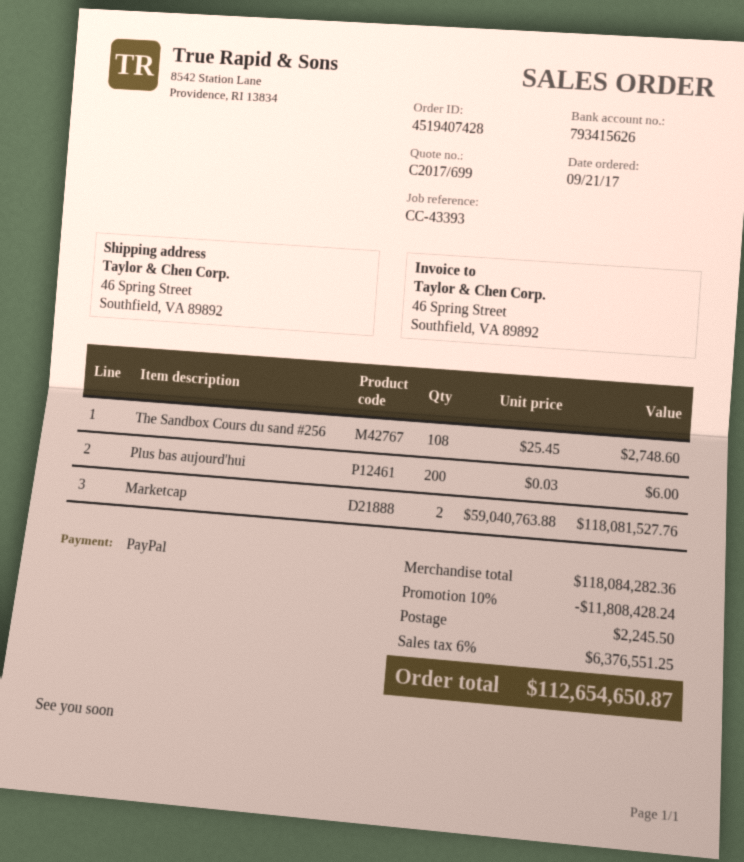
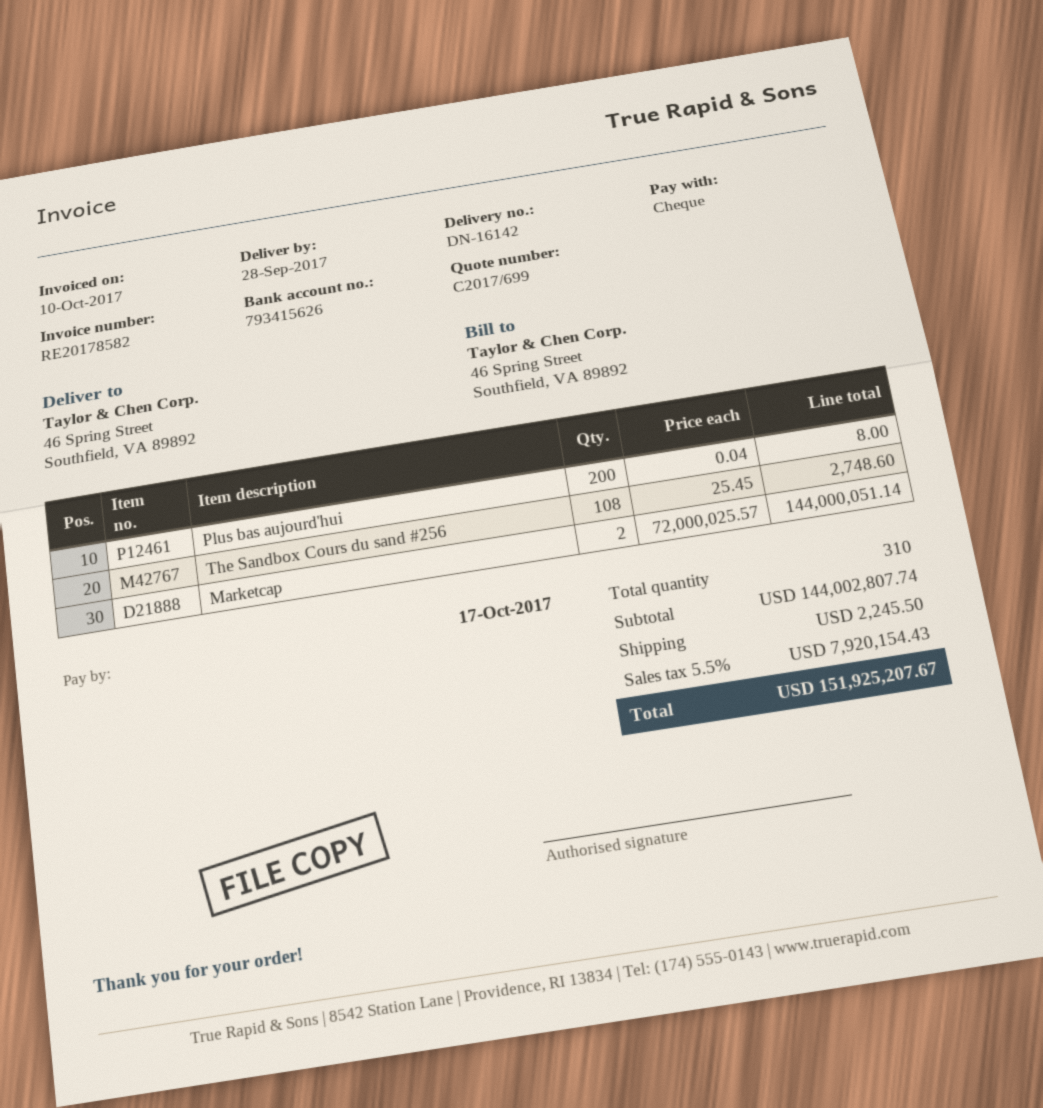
payment method: PayPal -> cheque
Plus bas aujourd'hui: 200 x 0.03 = 6.00 -> 200 x 0.04 = 8.00
Marketcap: 2 x 59040763.88 = 118081527.76 -> 2 x 72000025.57 = 144000051.14
subtotal: 118084282.36 -> 144002807.74
discount: 10% = 11808428.24 -> none
tax: 6% = 6376551.25 -> 5.5% = 7920154.43
total: 112654650.87 -> 151925207.67

